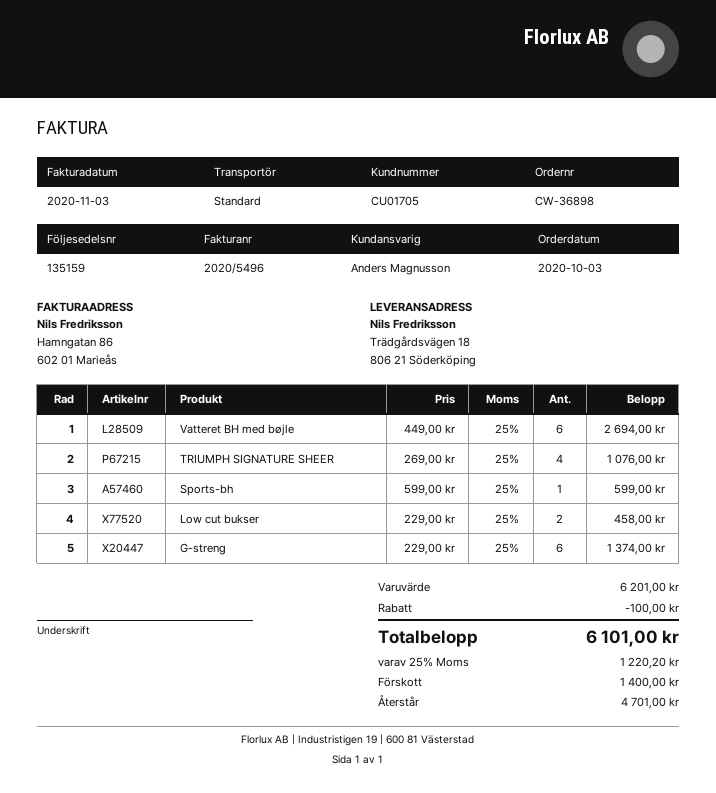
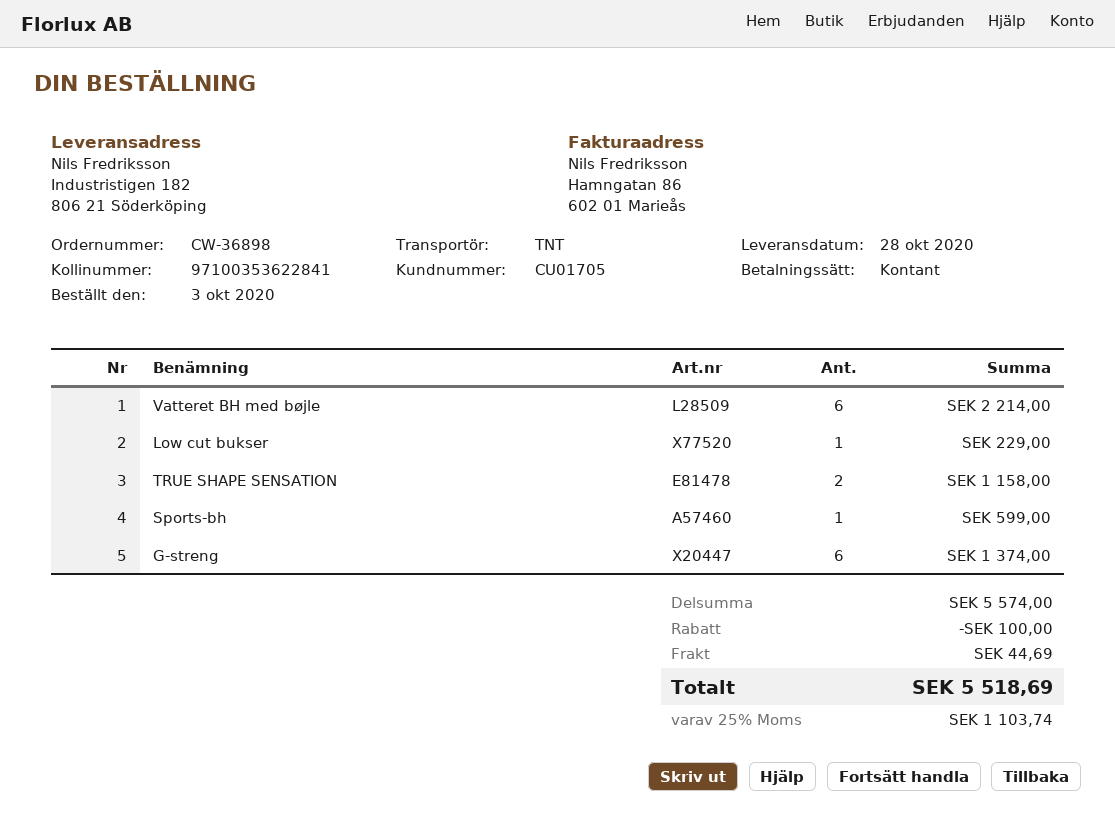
shipping method: standard -> TNT
ship to: Trädgårdsvägen 18, 806 21 Söderköping -> Industristigen 182, 806 21 Söderköping
Vatteret BH med bøjle: 6 for 2694.00 -> 6 for 2214.00
TRIUMPH SIGNATURE SHEER: 4 for 1076.00 -> none
Low cut bukser: 2 for 458.00 -> 1 for 229.00
TRUE SHAPE SENSATION: none -> 2 for 1158.00
subtotal: 6201.00 -> 5574.00
shipping: none -> 44.69
tax: 25% = 1220.20 -> 25% = 1103.74
total: 6101.00 -> 5518.69

